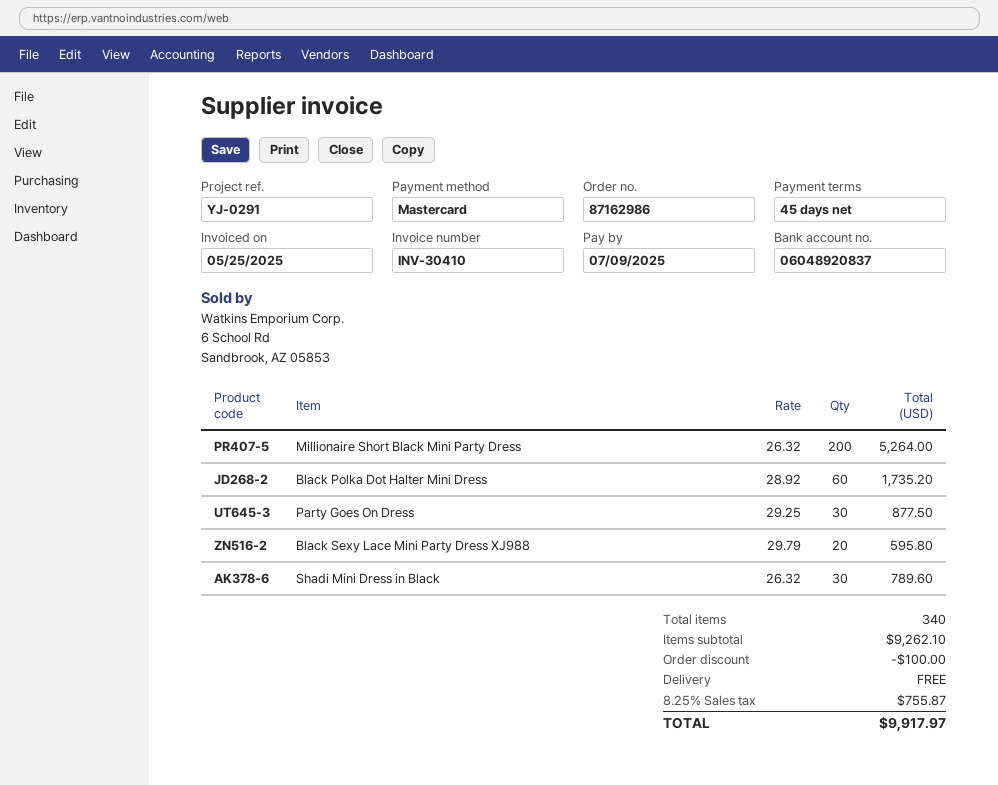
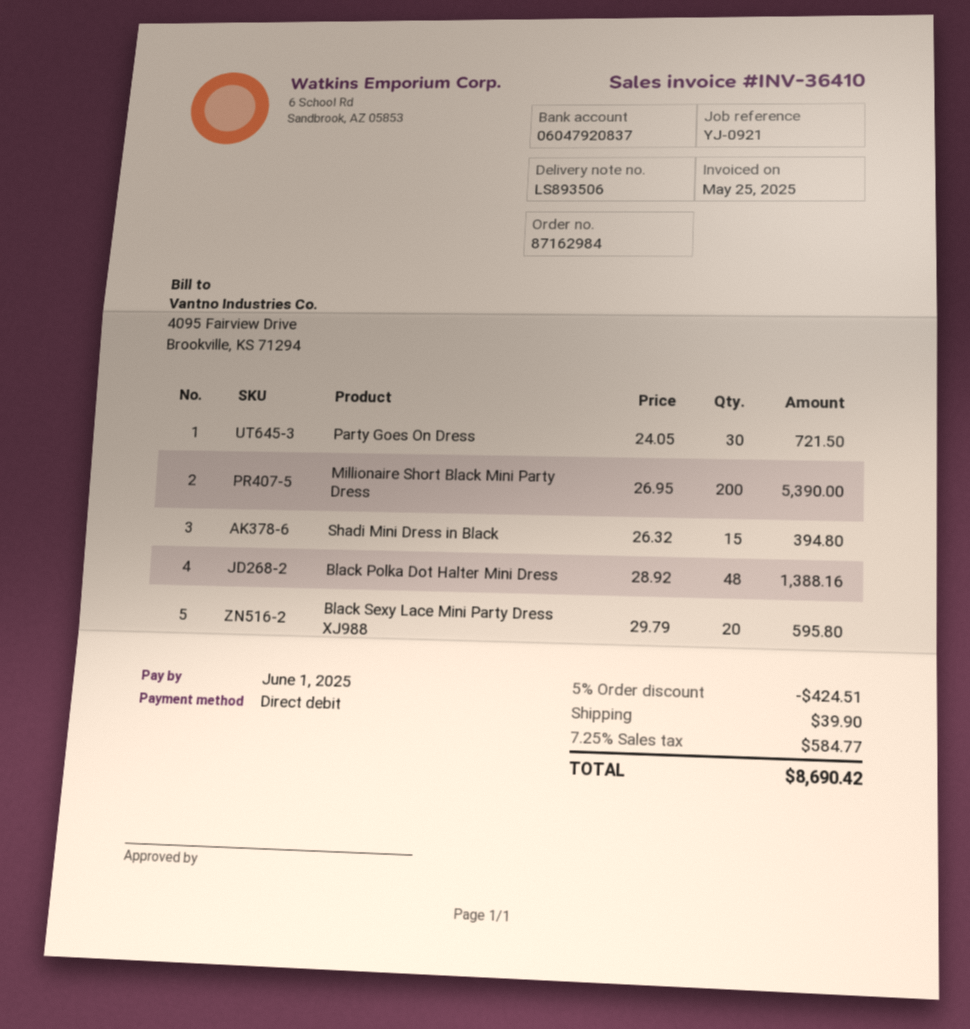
order number: 87162986 -> 87162984
invoice number: INV-30410 -> INV-36410
due date: 2025-07-09 -> 2025-06-01
reference: YJ-0291 -> YJ-0921
payment method: Mastercard -> direct debit
bank account: 06048920837 -> 06047920837
Millionaire Short Black Mini Party Dress: 200 x 26.32 = 5264.00 -> 200 x 26.95 = 5390.00
Black Polka Dot Halter Mini Dress: 60 x 28.92 = 1735.20 -> 48 x 28.92 = 1388.16
Party Goes On Dress: 30 x 29.25 = 877.50 -> 30 x 24.05 = 721.50
Shadi Mini Dress in Black: 30 x 26.32 = 789.60 -> 15 x 26.32 = 394.80
discount: 100.00 -> 424.51
shipping: 0.00 -> 39.90
tax: 8.25% = 755.87 -> 7.25% = 584.77
total: 9917.97 -> 8690.42

